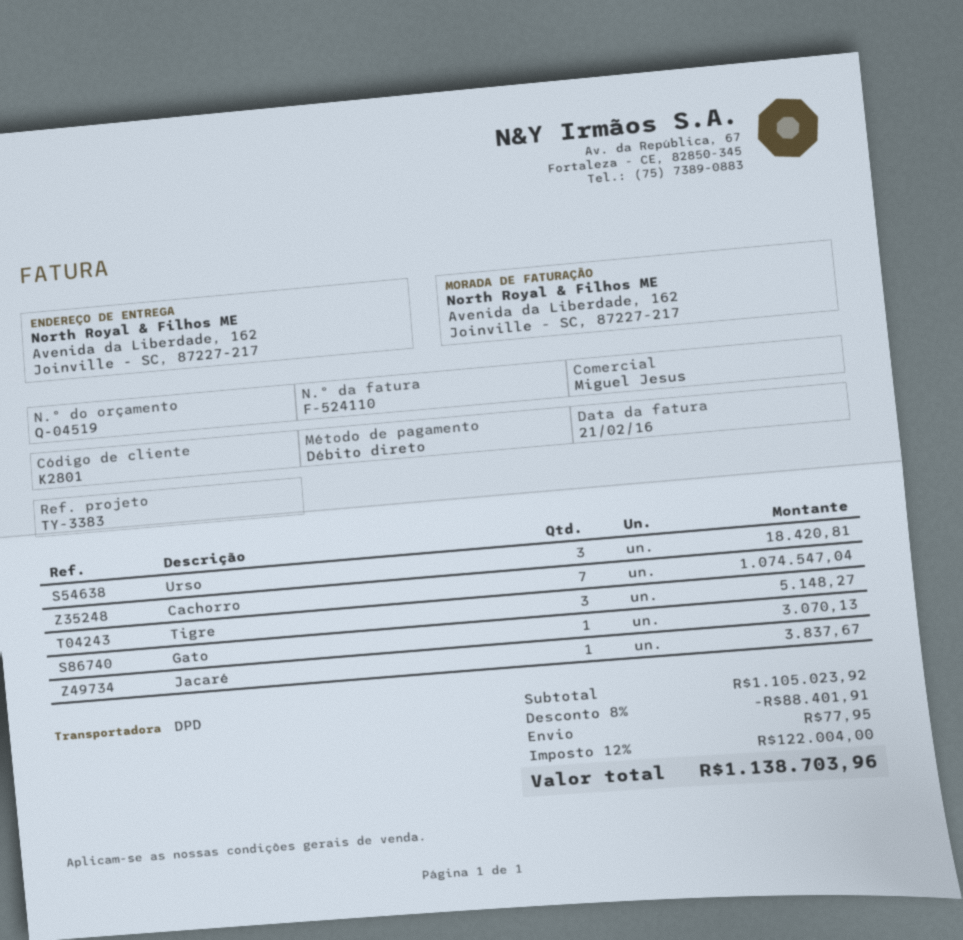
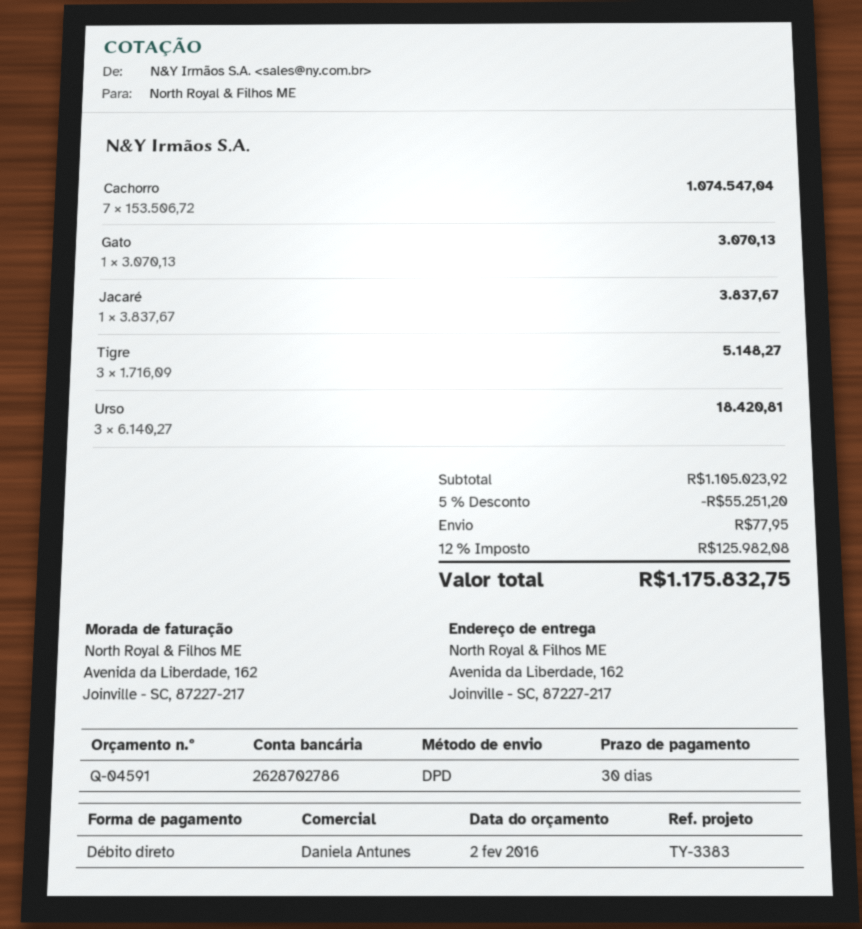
quote number: Q-04519 -> Q-04591
sales rep: Miguel Jesus -> Daniela Antunes
discount: 8% = 88401.91 -> 5% = 55251.20
tax: 12% = 122004.00 -> 12% = 125982.08
total: 1138703.96 -> 1175832.75

